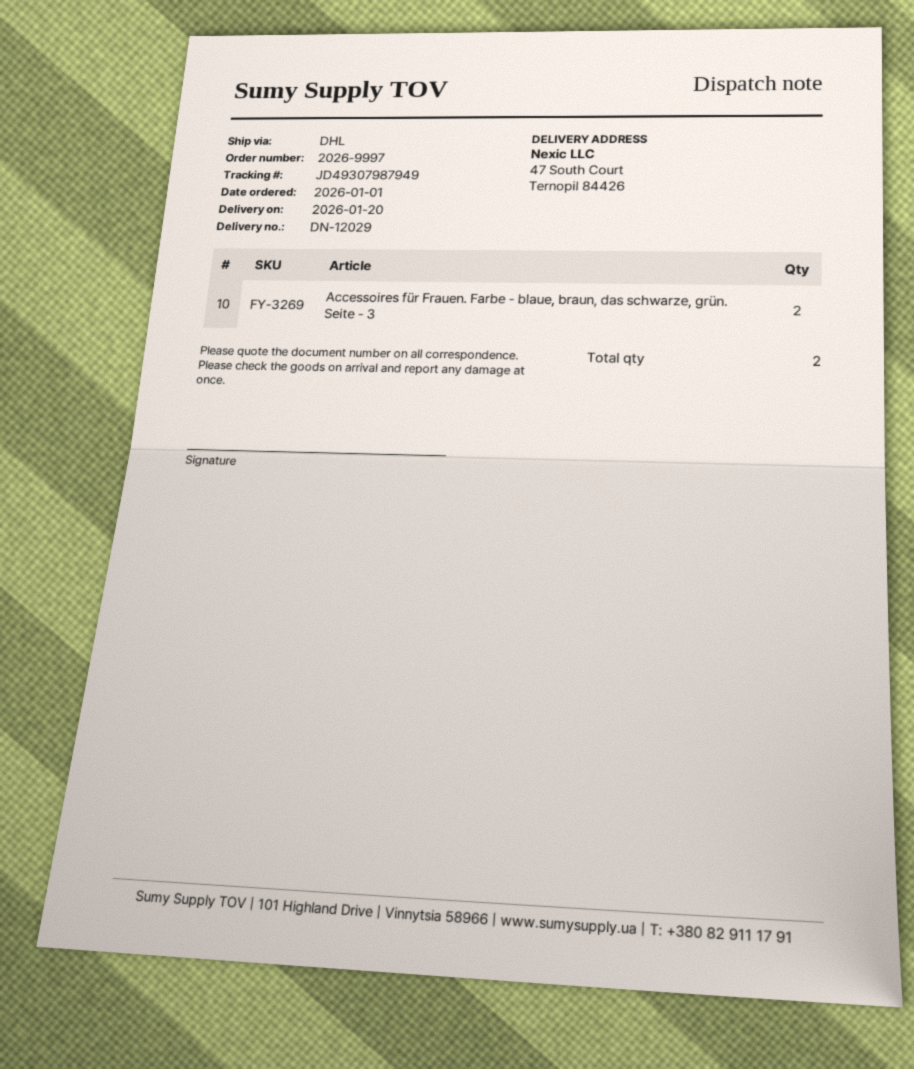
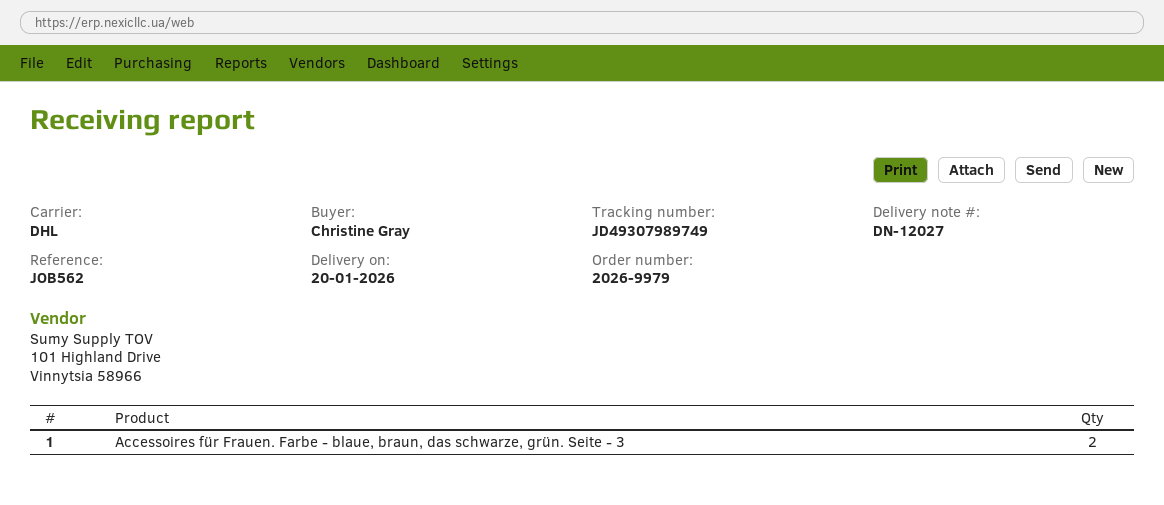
order number: 2026-9997 -> 2026-9979
delivery note number: DN-12029 -> DN-12027
tracking number: JD49307987949 -> JD49307989749

